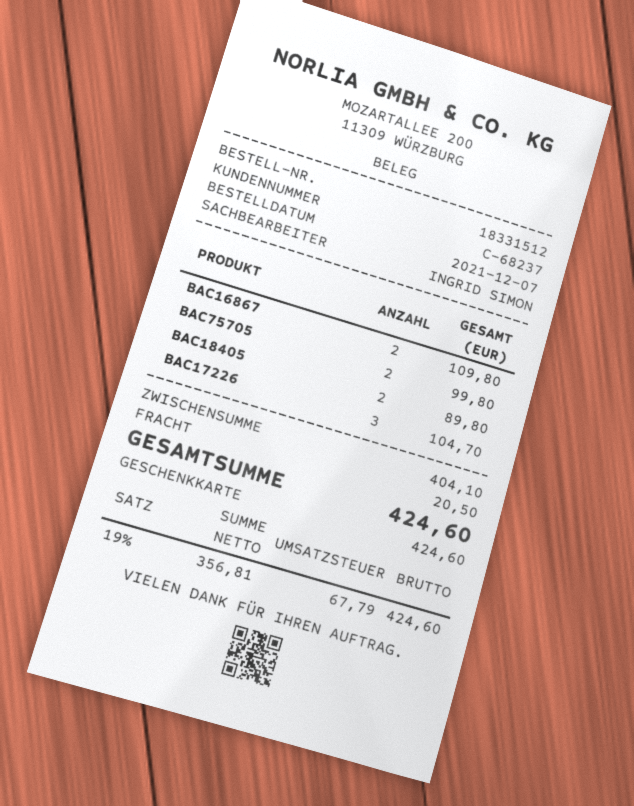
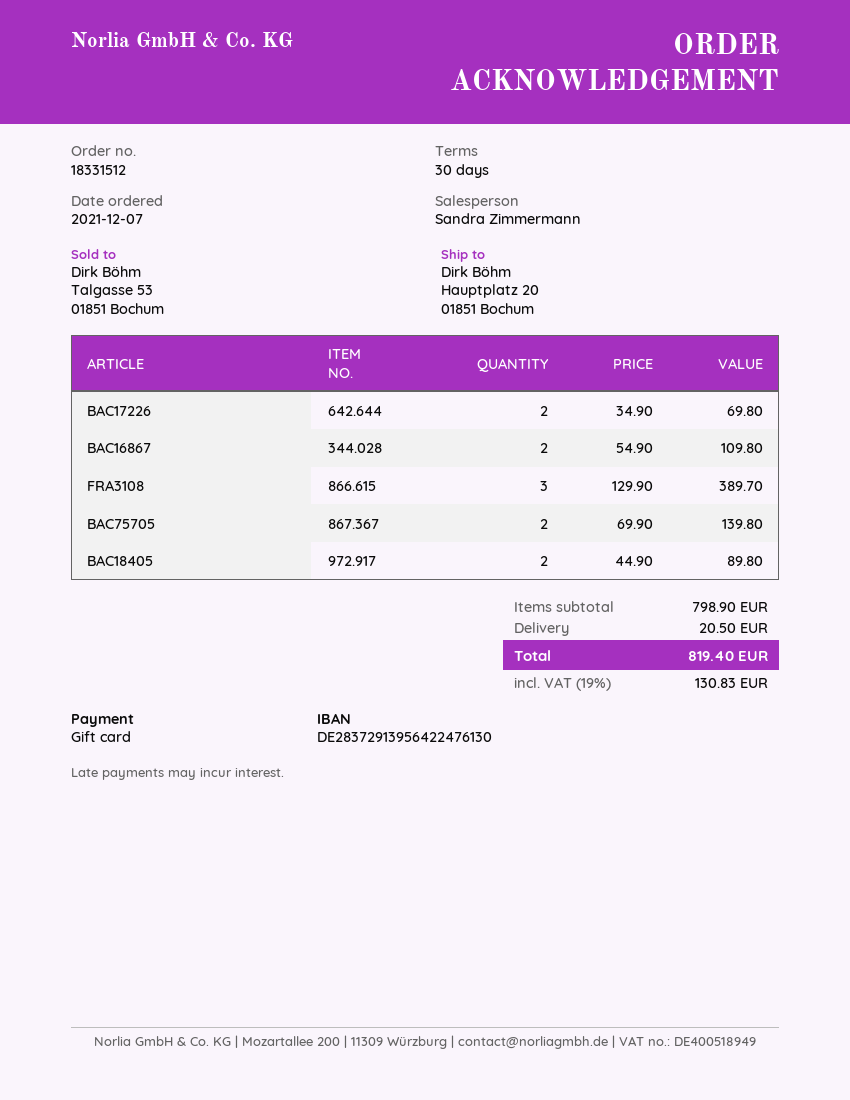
sales rep: INGRID SIMON -> Sandra Zimmermann
BAC75705: 2 for 99.80 -> 2 for 139.80
BAC17226: 3 for 104.70 -> 2 for 69.80
FRA3108: none -> 3 for 389.70
subtotal: 404.10 -> 798.90
tax: 19% = 67.79 -> 19% = 130.83
total: 424.60 -> 819.40

